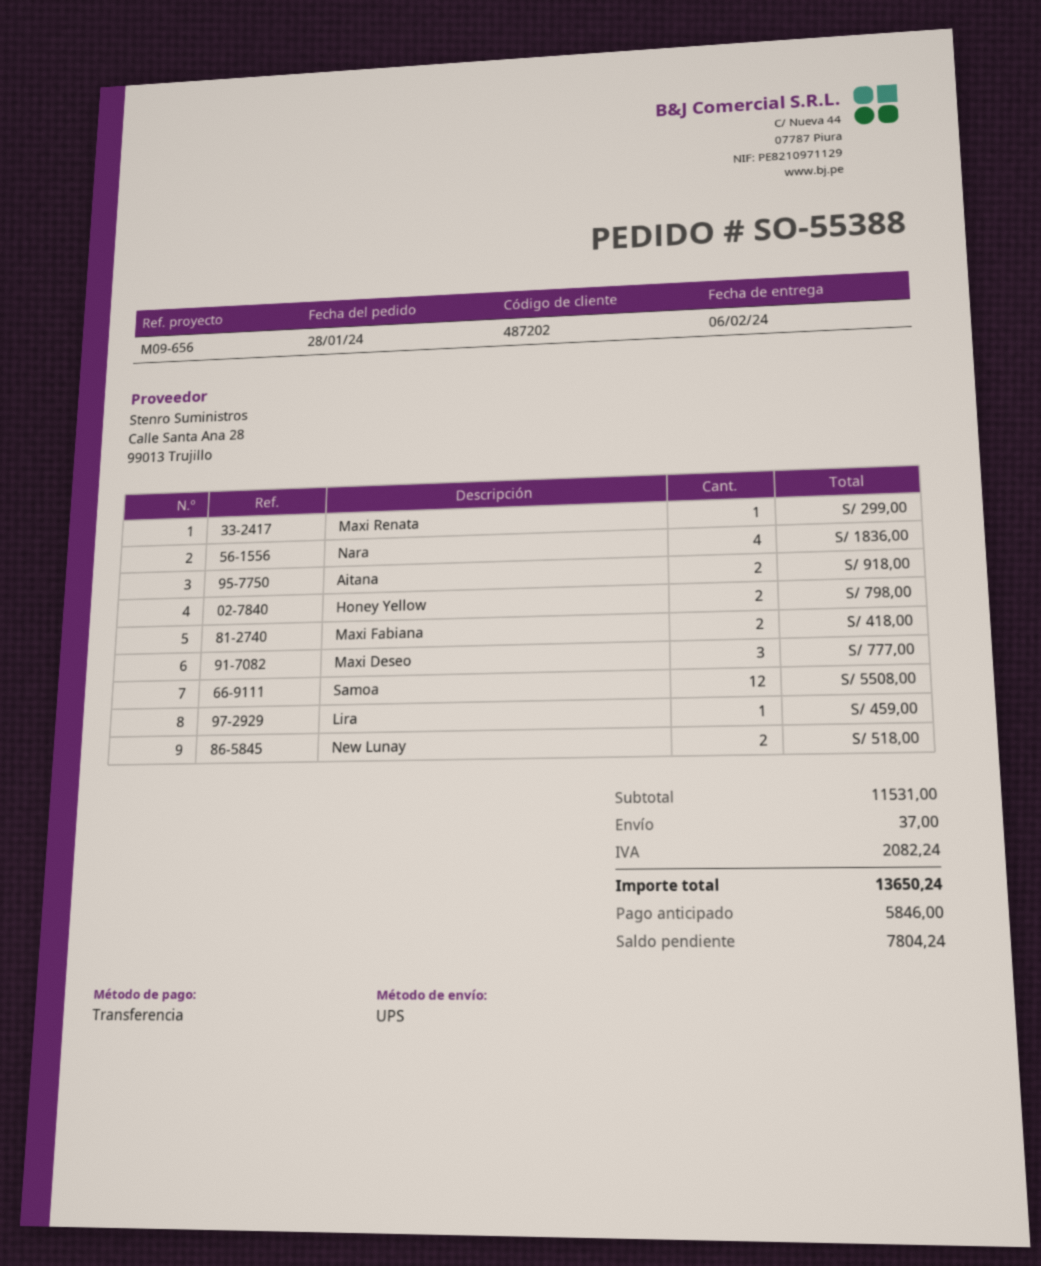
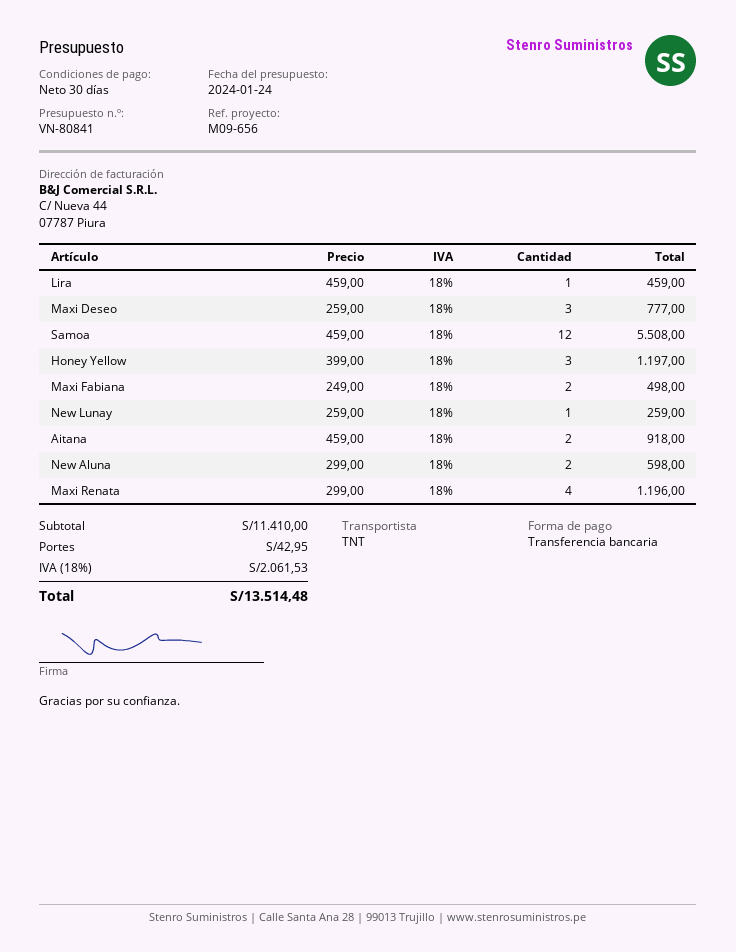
shipping method: UPS -> TNT
Maxi Renata: 1 for 299.00 -> 4 for 1196.00
Nara: 4 for 1836.00 -> none
Honey Yellow: 2 for 798.00 -> 3 for 1197.00
Maxi Fabiana: 2 for 418.00 -> 2 for 498.00
New Lunay: 2 for 518.00 -> 1 for 259.00
New Aluna: none -> 2 for 598.00
subtotal: 11531.00 -> 11410.00
shipping: 37.00 -> 42.95
tax: 2082.24 -> 2061.53
total: 13650.24 -> 13514.48

